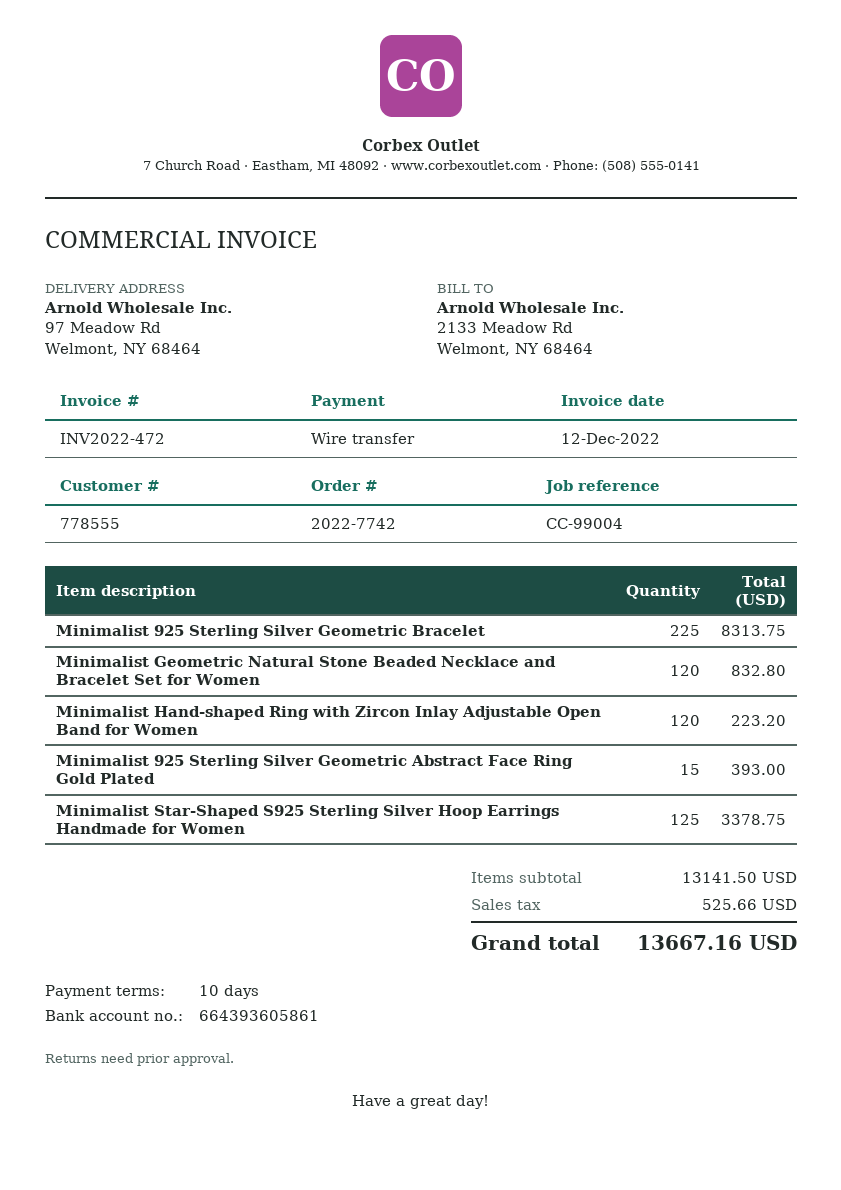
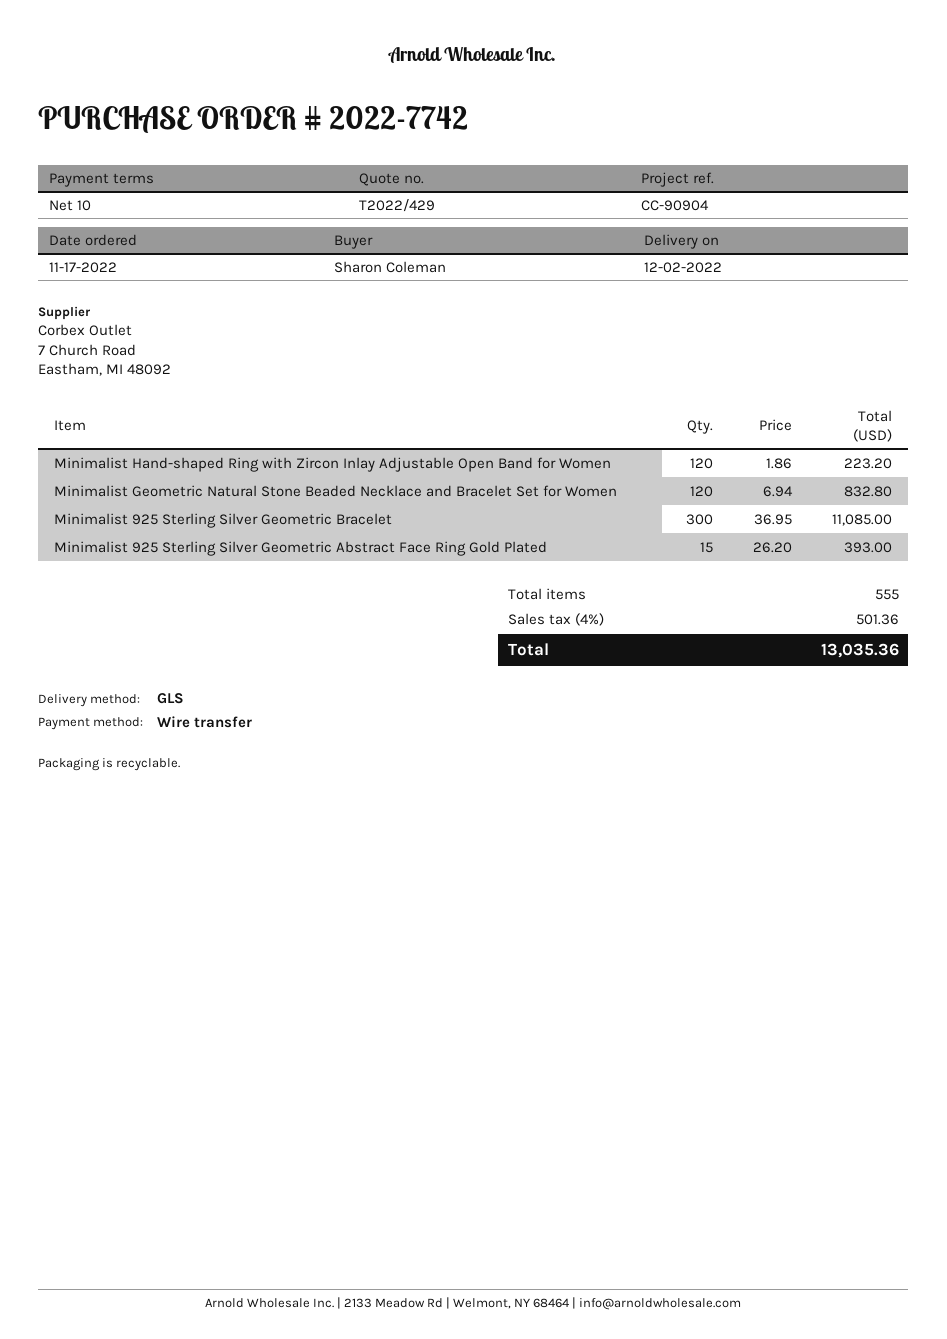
reference: CC-99004 -> CC-90904
Minimalist 925 Sterling Silver Geometric Bracelet: 225 for 8313.75 -> 300 for 11085.00
Minimalist Star-Shaped S925 Sterling Silver Hoop Earrings Handmade for Women: 125 for 3378.75 -> none
tax: 525.66 -> 501.36
total: 13667.16 -> 13035.36

